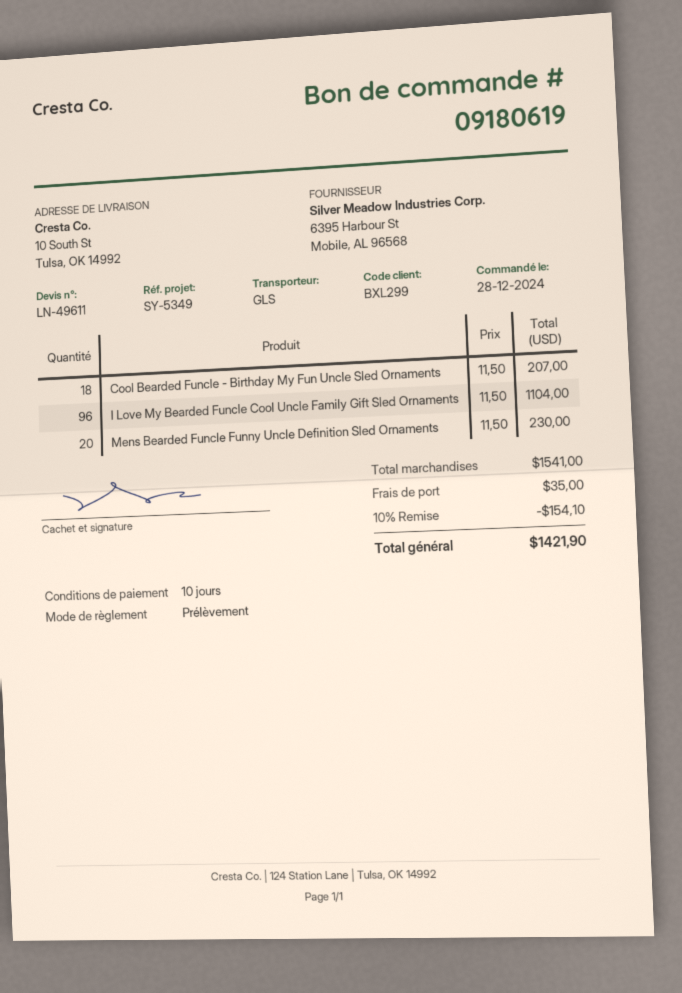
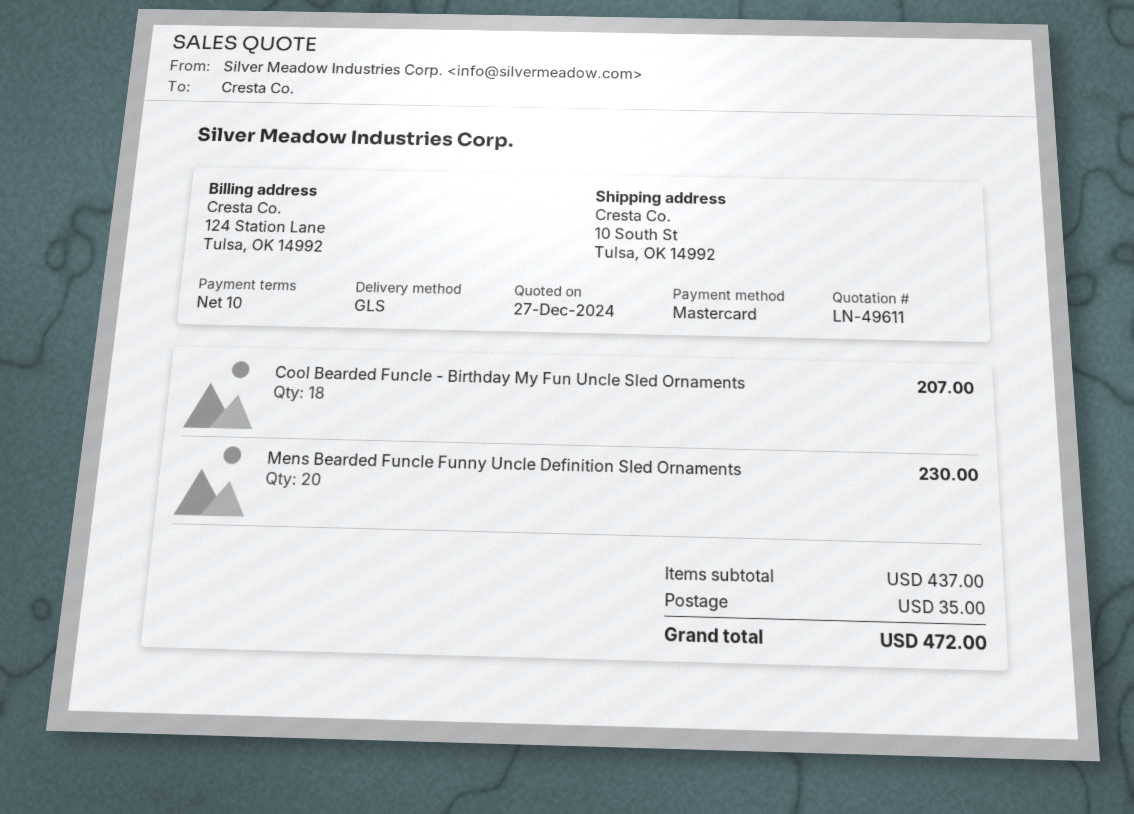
payment method: direct debit -> Mastercard
I Love My Bearded Funcle Cool Uncle Family Gift Sled Ornaments: 96 for 1104.00 -> none
subtotal: 1541.00 -> 437.00
discount: 10% = 154.10 -> none
total: 1421.90 -> 472.00

